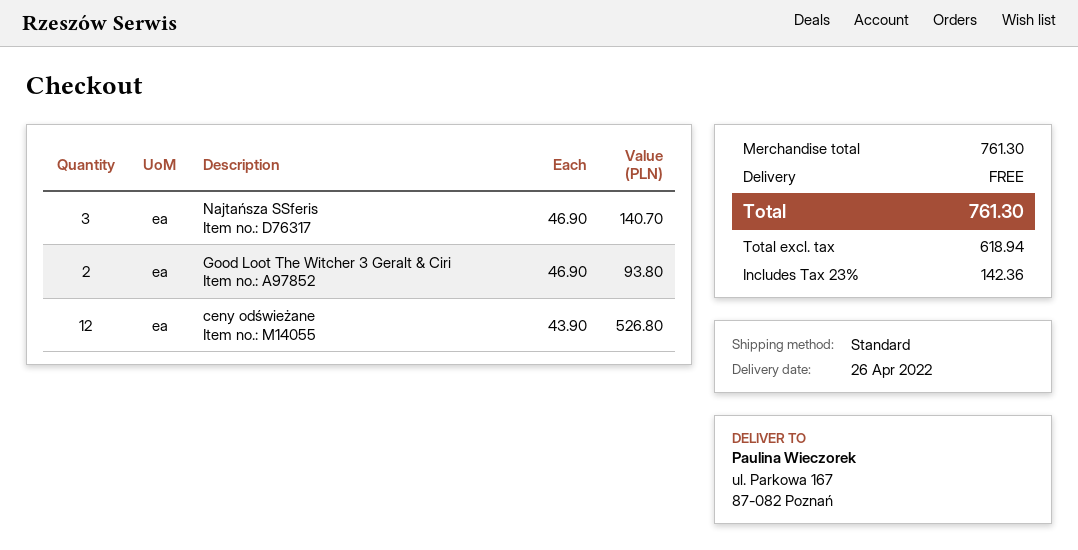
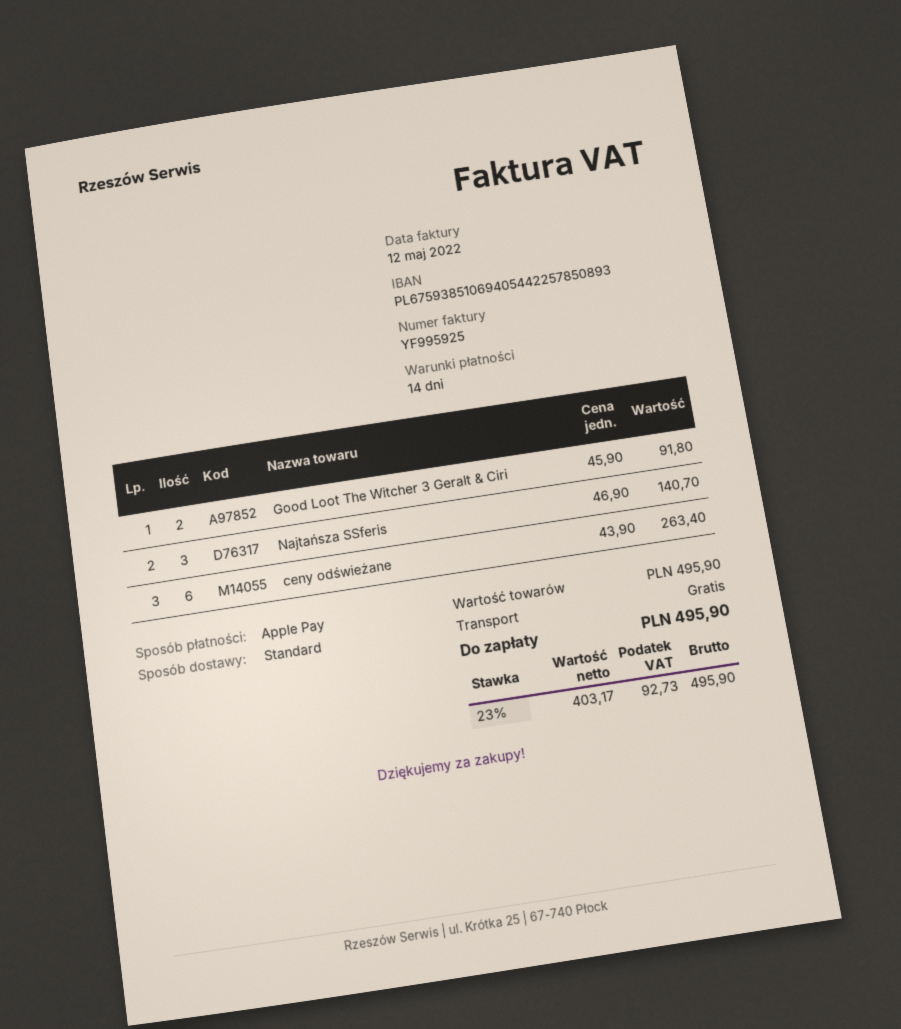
Good Loot The Witcher 3 Geralt & Ciri: 2 x 46.90 = 93.80 -> 2 x 45.90 = 91.80
ceny odświeżane: 12 x 43.90 = 526.80 -> 6 x 43.90 = 263.40
subtotal: 761.30 -> 495.90
net: 618.94 -> 403.17
tax: 23% = 142.36 -> 23% = 92.73
total: 761.30 -> 495.90

